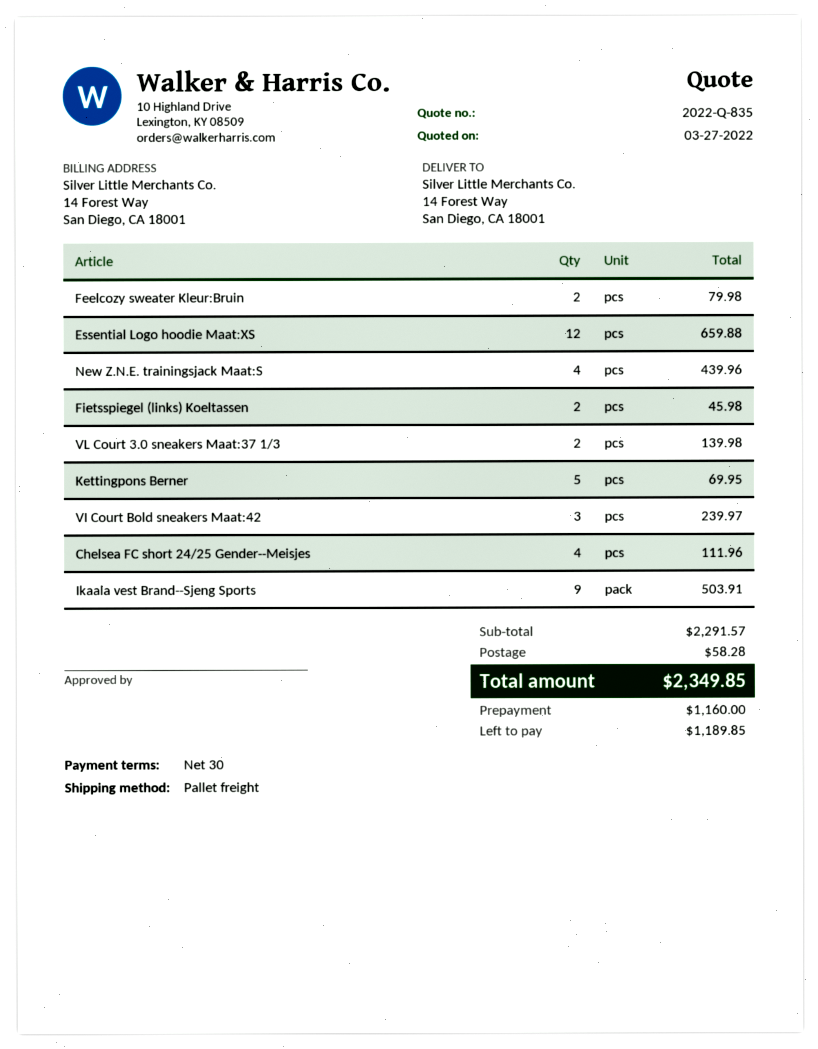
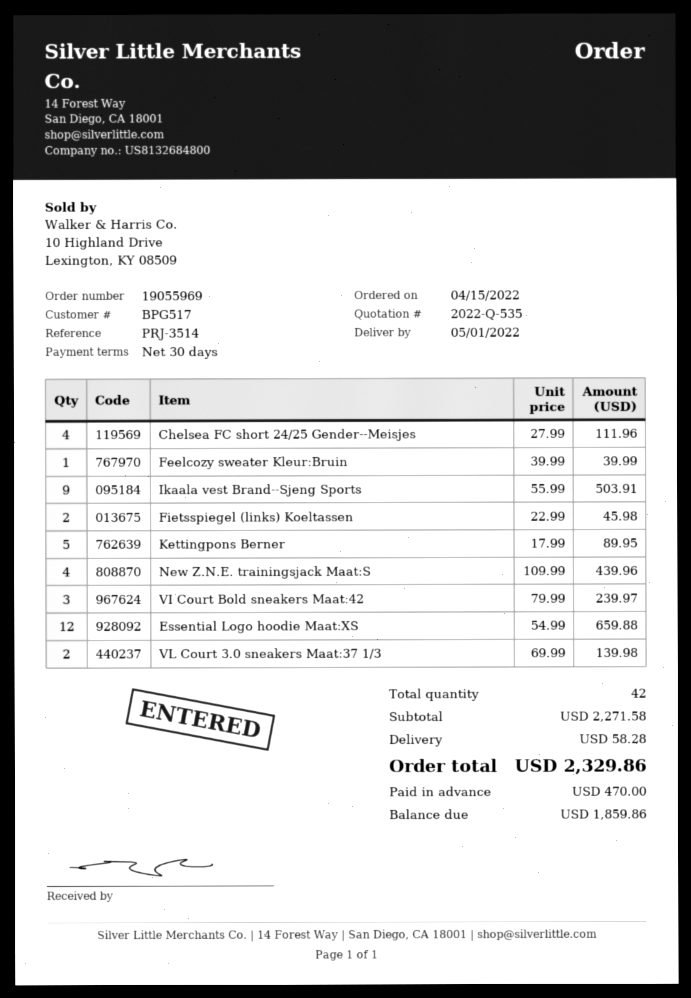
quote number: 2022-Q-835 -> 2022-Q-535
Feelcozy sweater Kleur:Bruin: 2 for 79.98 -> 1 for 39.99
Kettingpons Berner: 5 for 69.95 -> 5 for 89.95
subtotal: 2291.57 -> 2271.58
total: 2349.85 -> 2329.86
deposit: 1160.00 -> 470.00
balance: 1189.85 -> 1859.86

